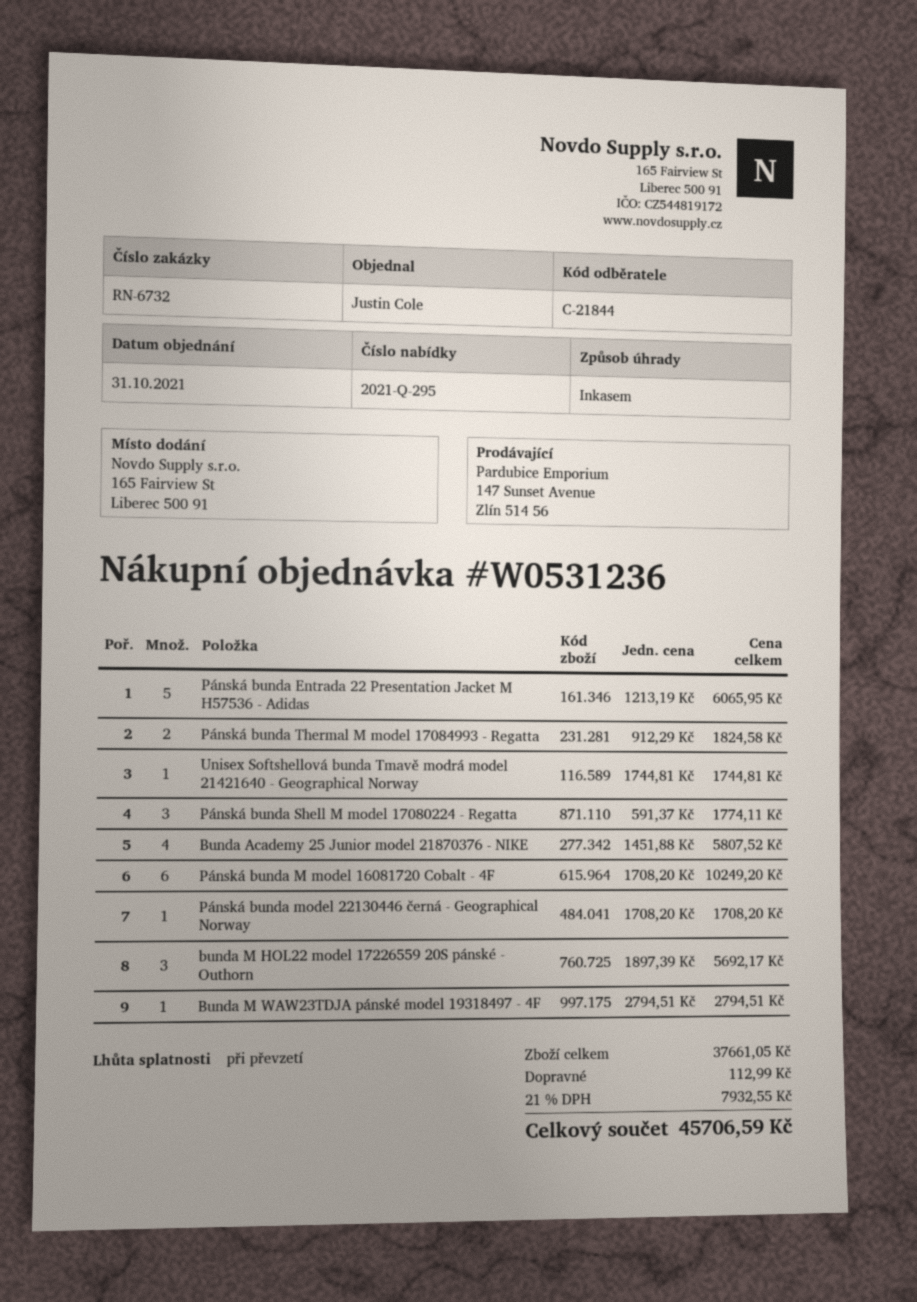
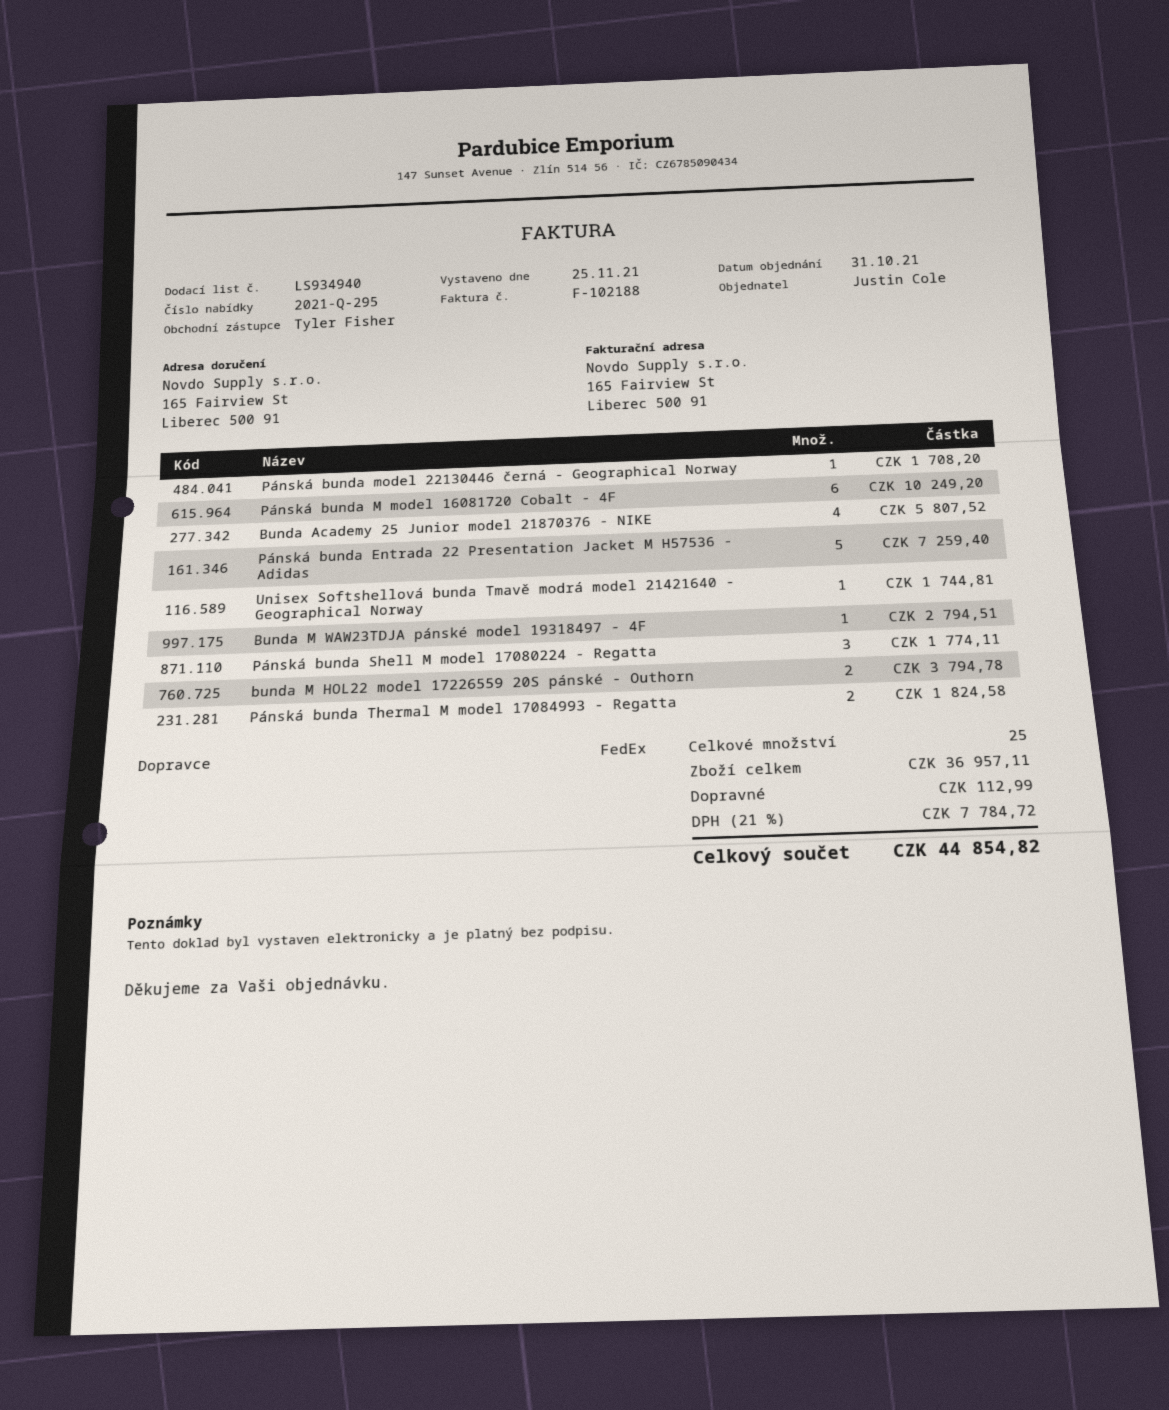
Pánská bunda Entrada 22 Presentation Jacket M H57536 - Adidas: 5 for 6065.95 -> 5 for 7259.40
bunda M HOL22 model 17226559 20S pánské - Outhorn: 3 for 5692.17 -> 2 for 3794.78
subtotal: 37661.05 -> 36957.11
tax: 21% = 7932.55 -> 21% = 7784.72
total: 45706.59 -> 44854.82

